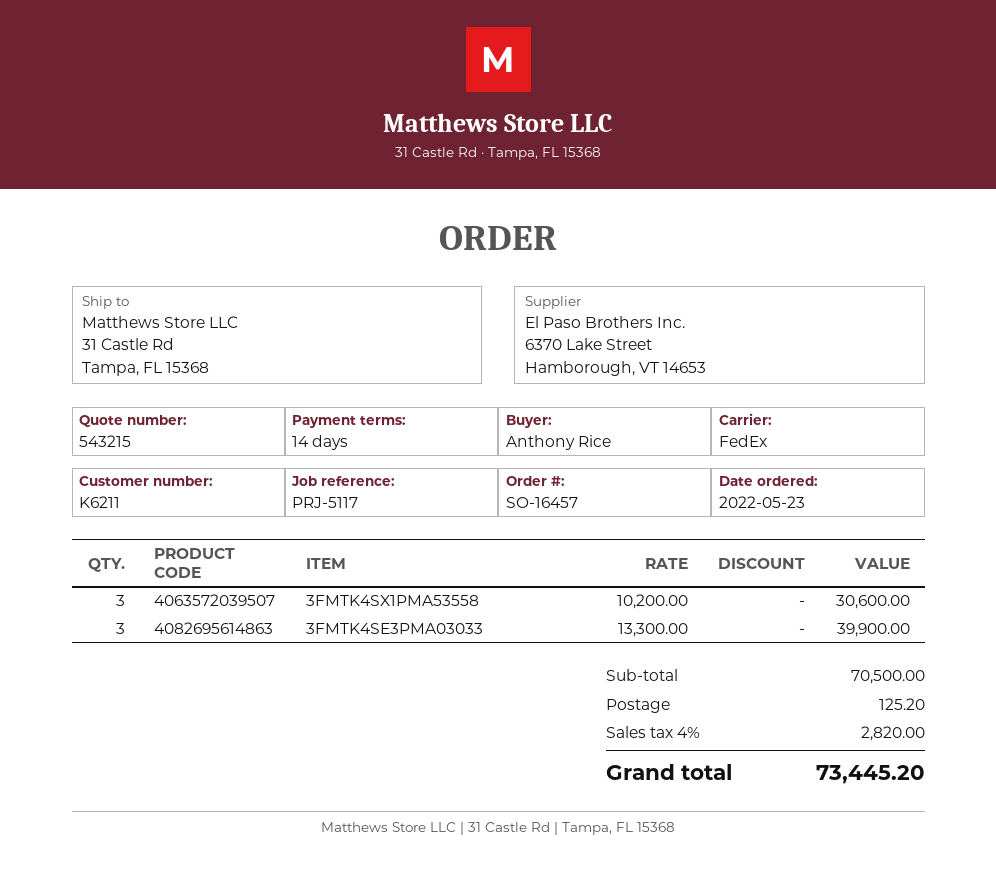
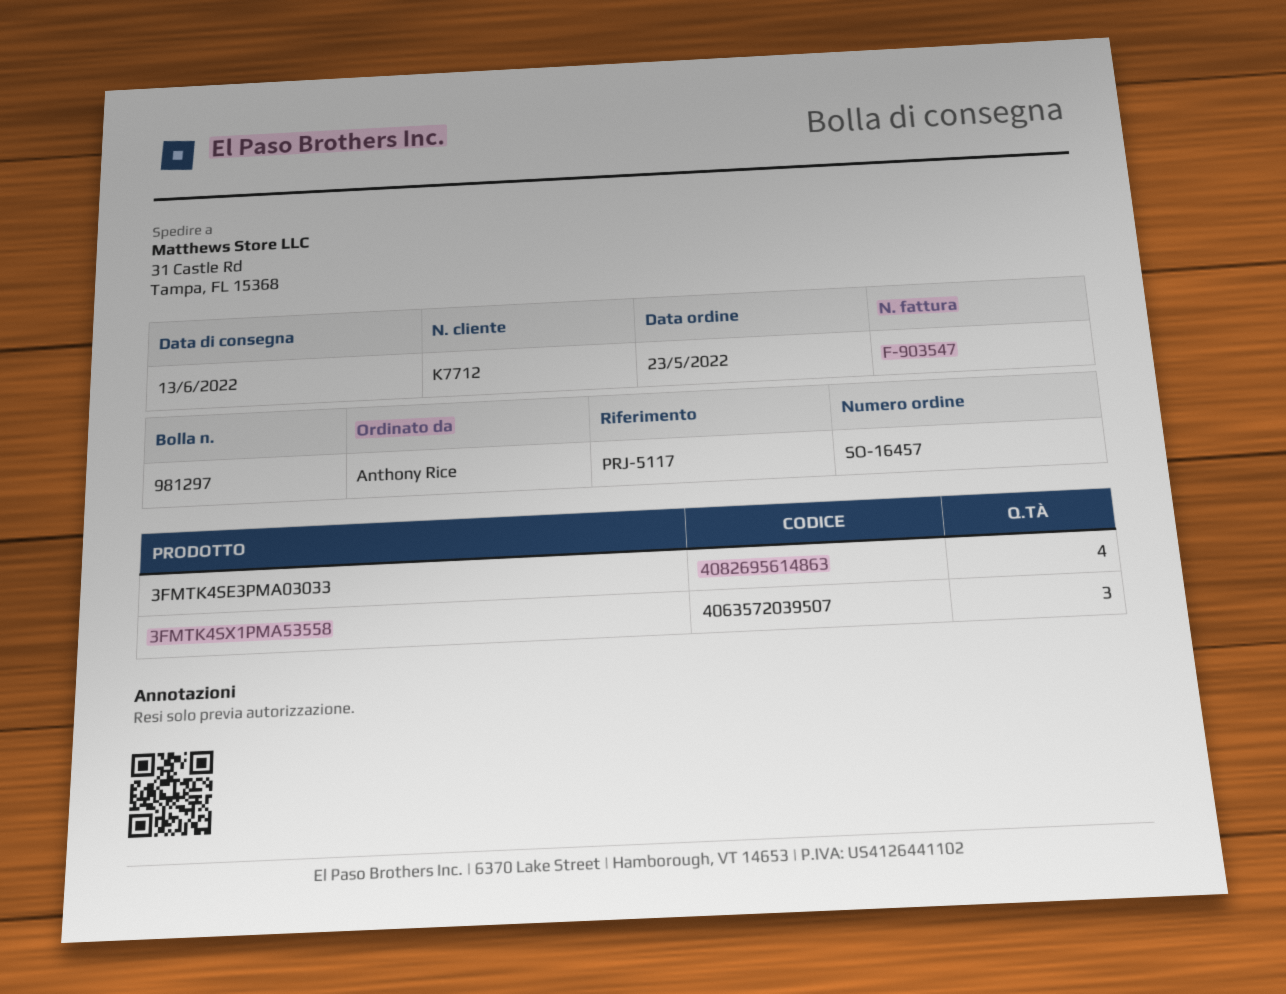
customer number: K6211 -> K7712
3FMTK4SE3PMA03033: 3 -> 4

